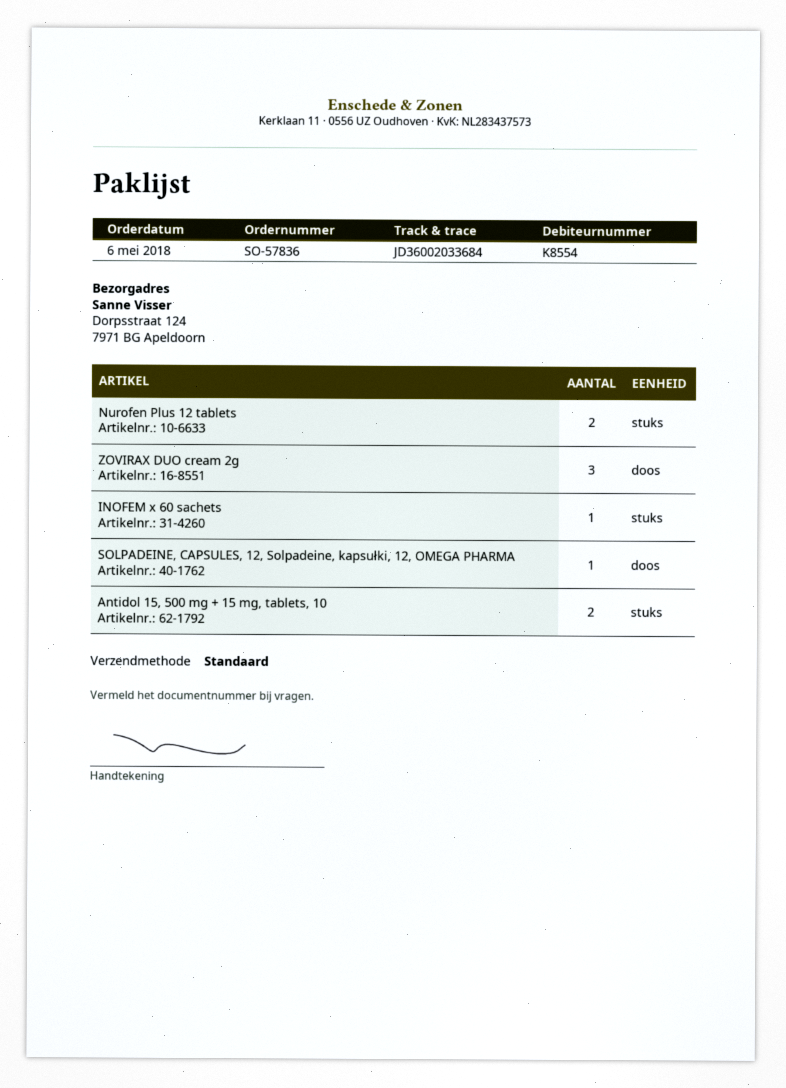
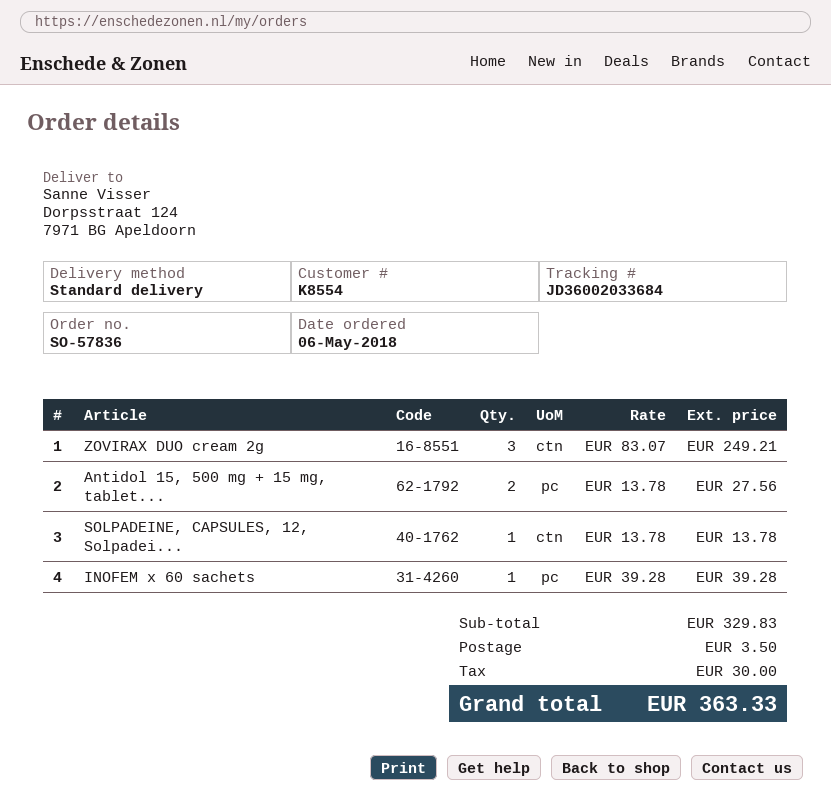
Nurofen Plus 12 tablets: 2 -> none

